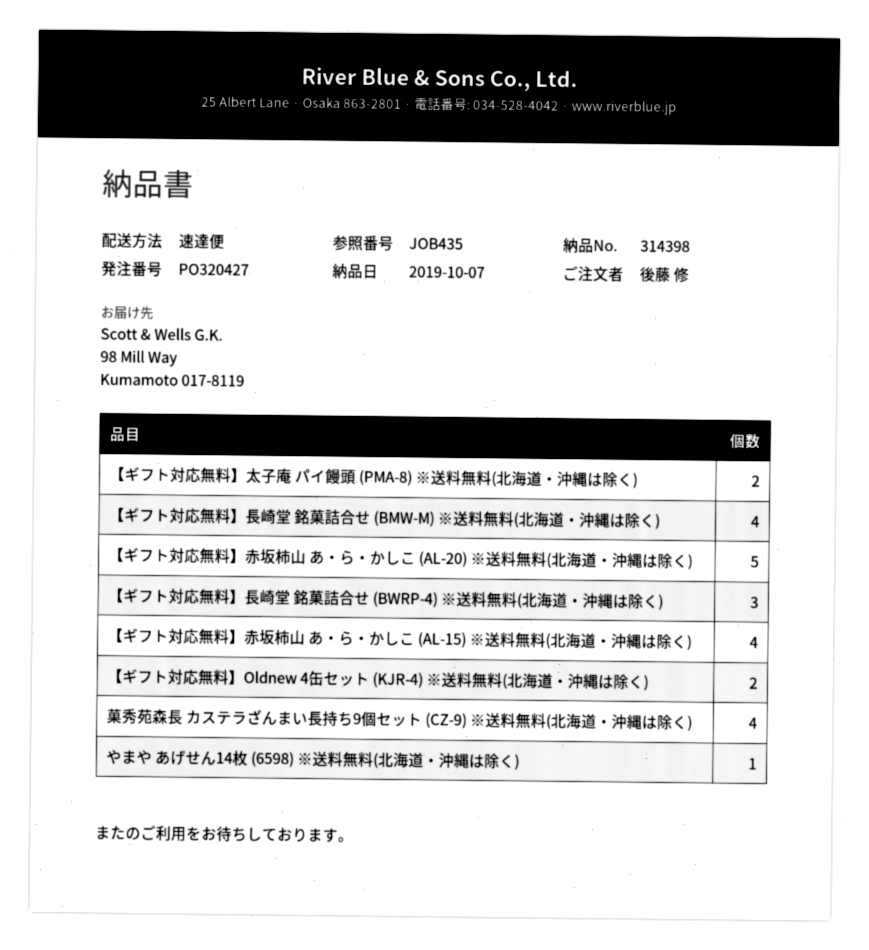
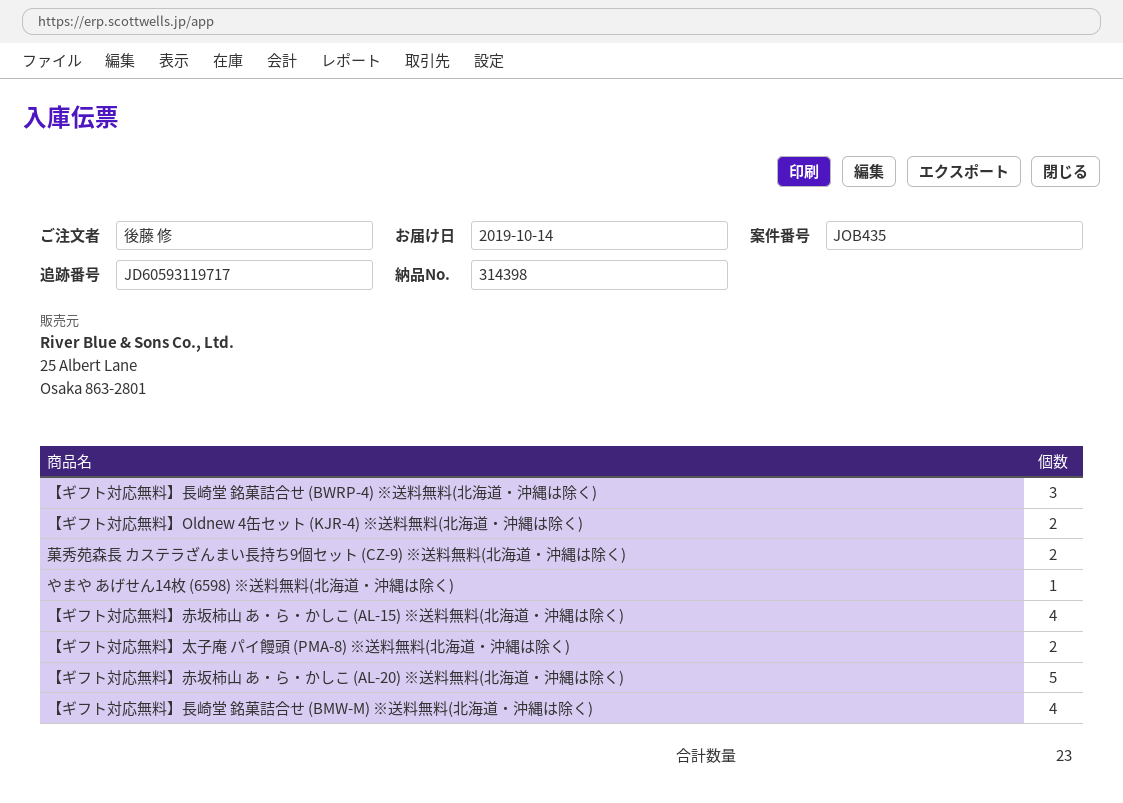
delivery date: 2019-10-07 -> 2019-10-14
菓秀苑森長 カステラざんまい長持ち9個セット (CZ-9) ※送料無料(北海道・沖縄は除く): 4 -> 2

